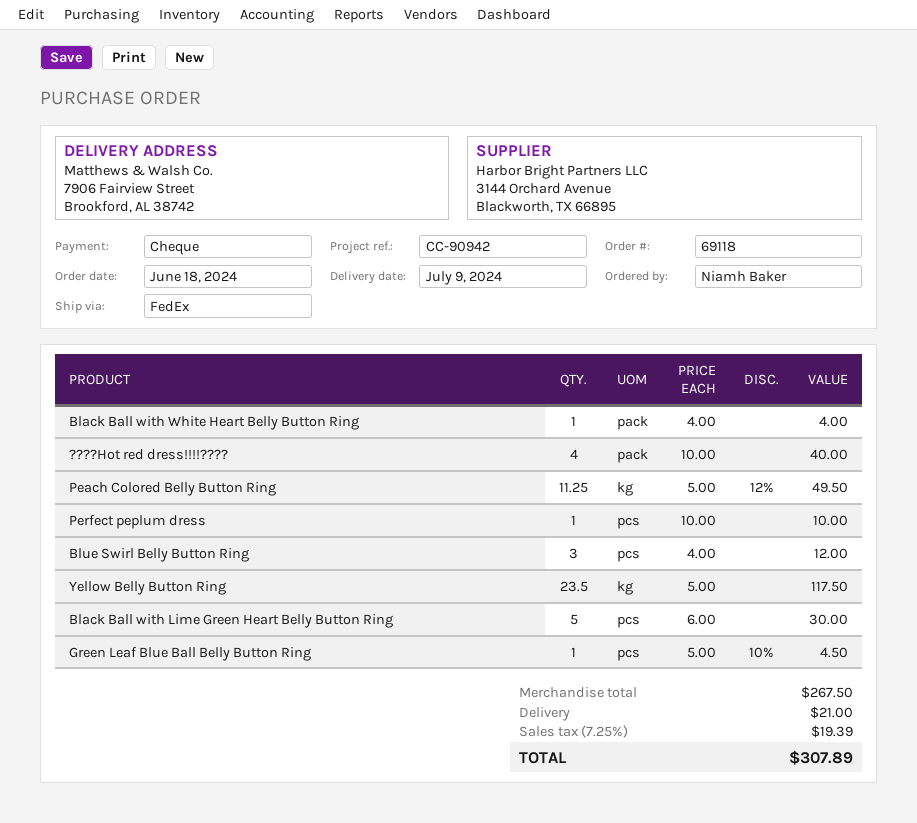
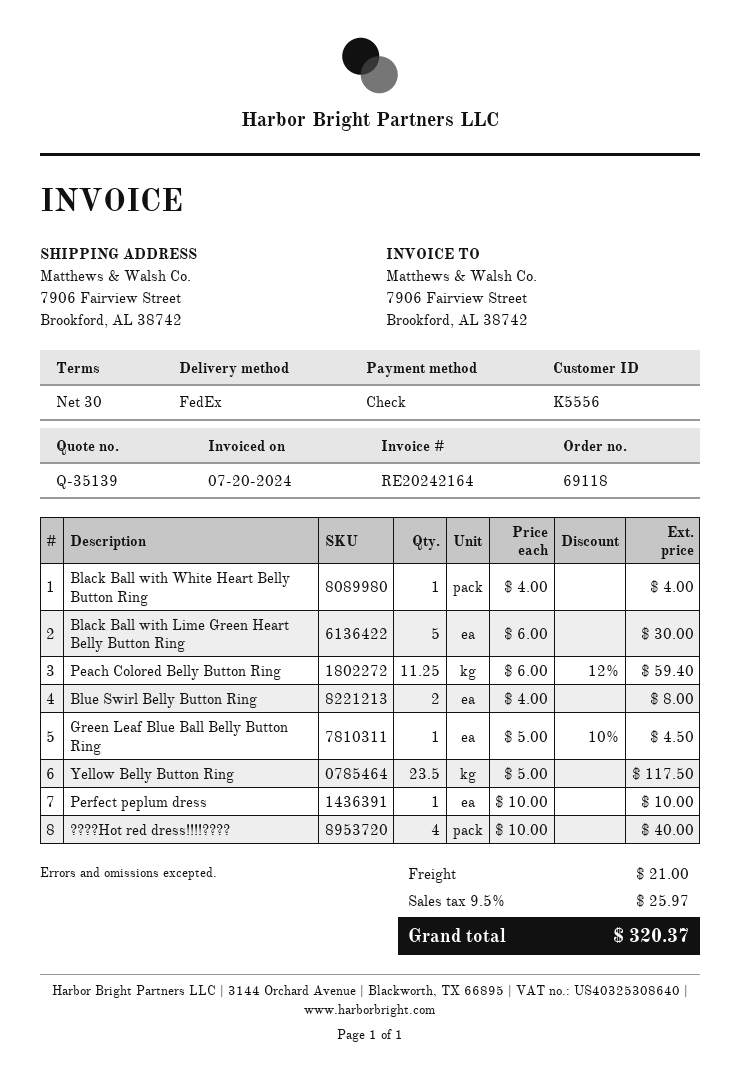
Peach Colored Belly Button Ring: 11.25 x 5.00 - 12% = 49.50 -> 11.25 x 6.00 - 12% = 59.40
Blue Swirl Belly Button Ring: 3 x 4.00 = 12.00 -> 2 x 4.00 = 8.00
tax: 7.25% = 19.39 -> 9.5% = 25.97
total: 307.89 -> 320.37

